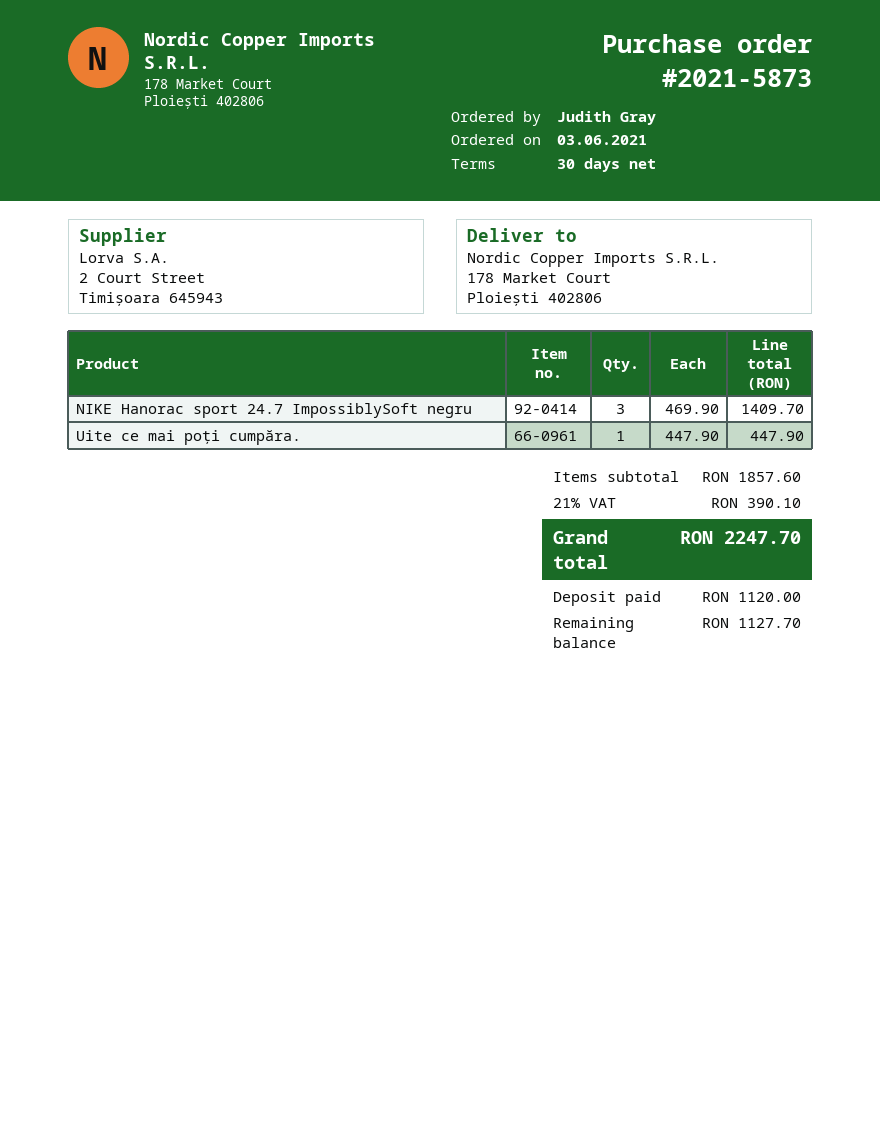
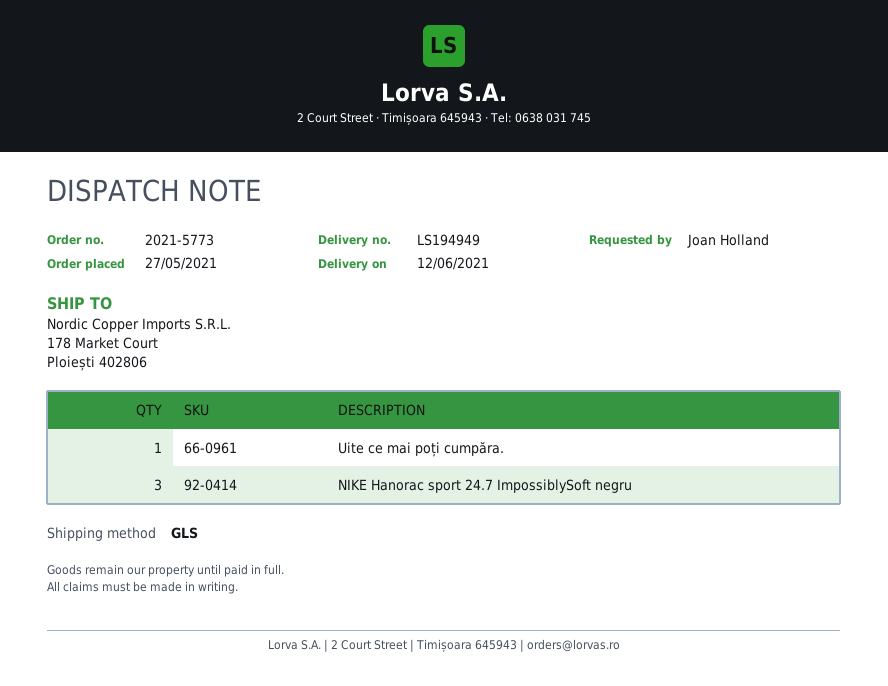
order number: 2021-5873 -> 2021-5773
order date: 2021-06-03 -> 2021-05-27
ordered by: Judith Gray -> Joan Holland

